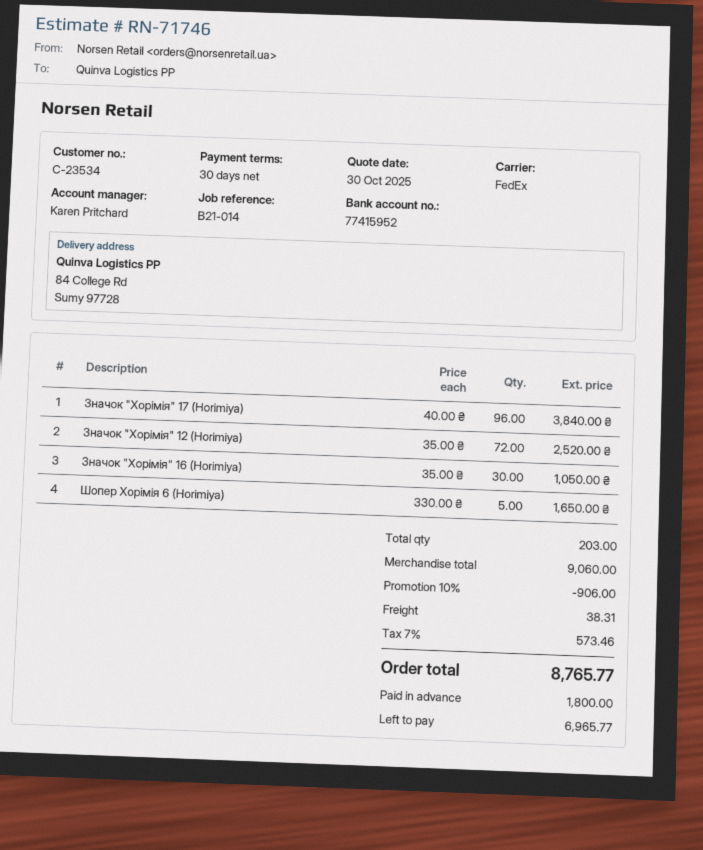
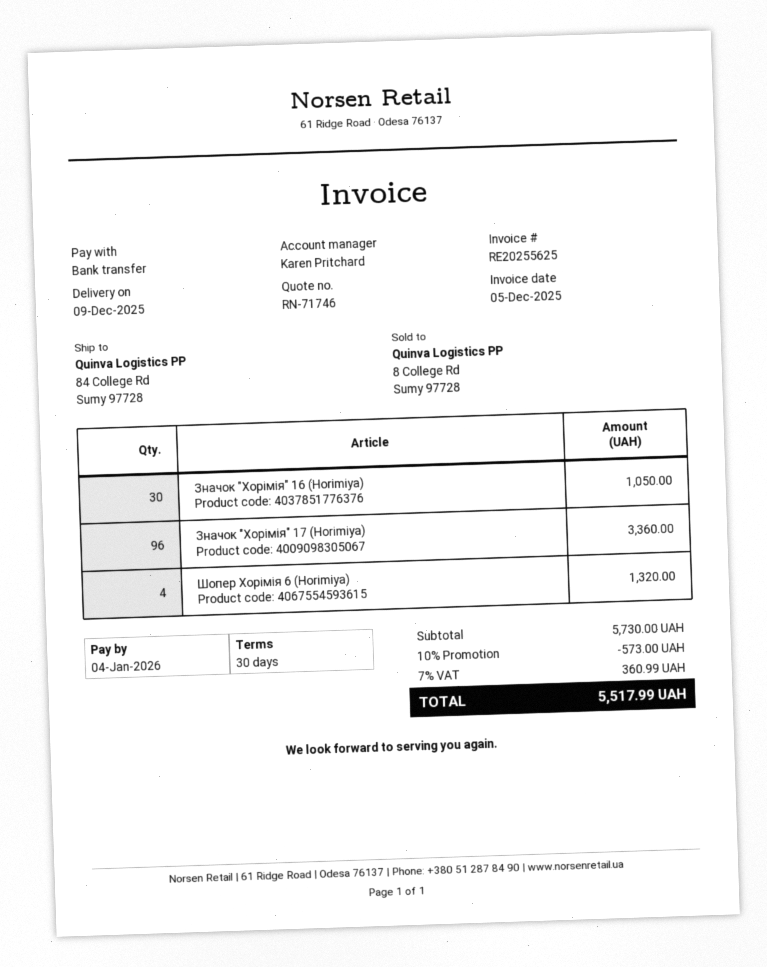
Значок "Хорімія" 17 (Horimiya): 96 for 3840.00 -> 96 for 3360.00
Значок "Хорімія" 12 (Horimiya): 72 for 2520.00 -> none
Шопер Хорімія 6 (Horimiya): 5 for 1650.00 -> 4 for 1320.00
subtotal: 9060.00 -> 5730.00
discount: 10% = 906.00 -> 10% = 573.00
shipping: 38.31 -> none
tax: 7% = 573.46 -> 7% = 360.99
total: 8765.77 -> 5517.99

